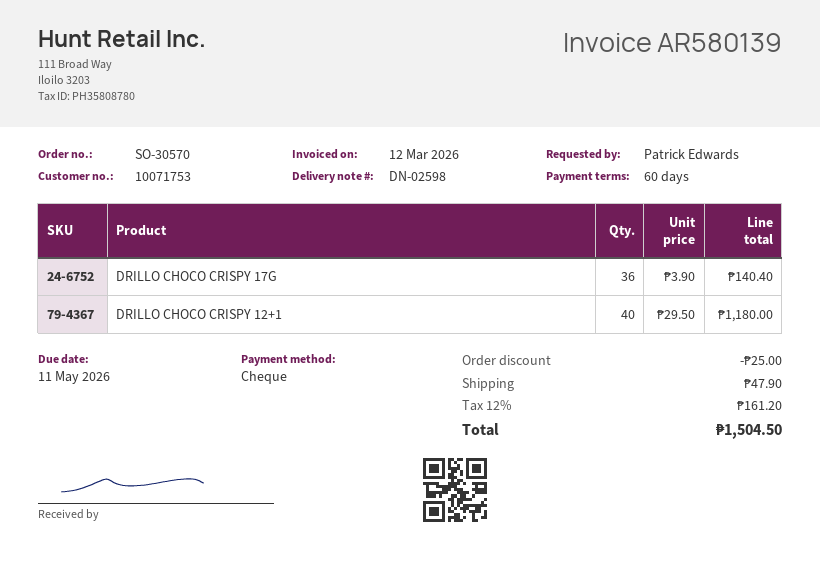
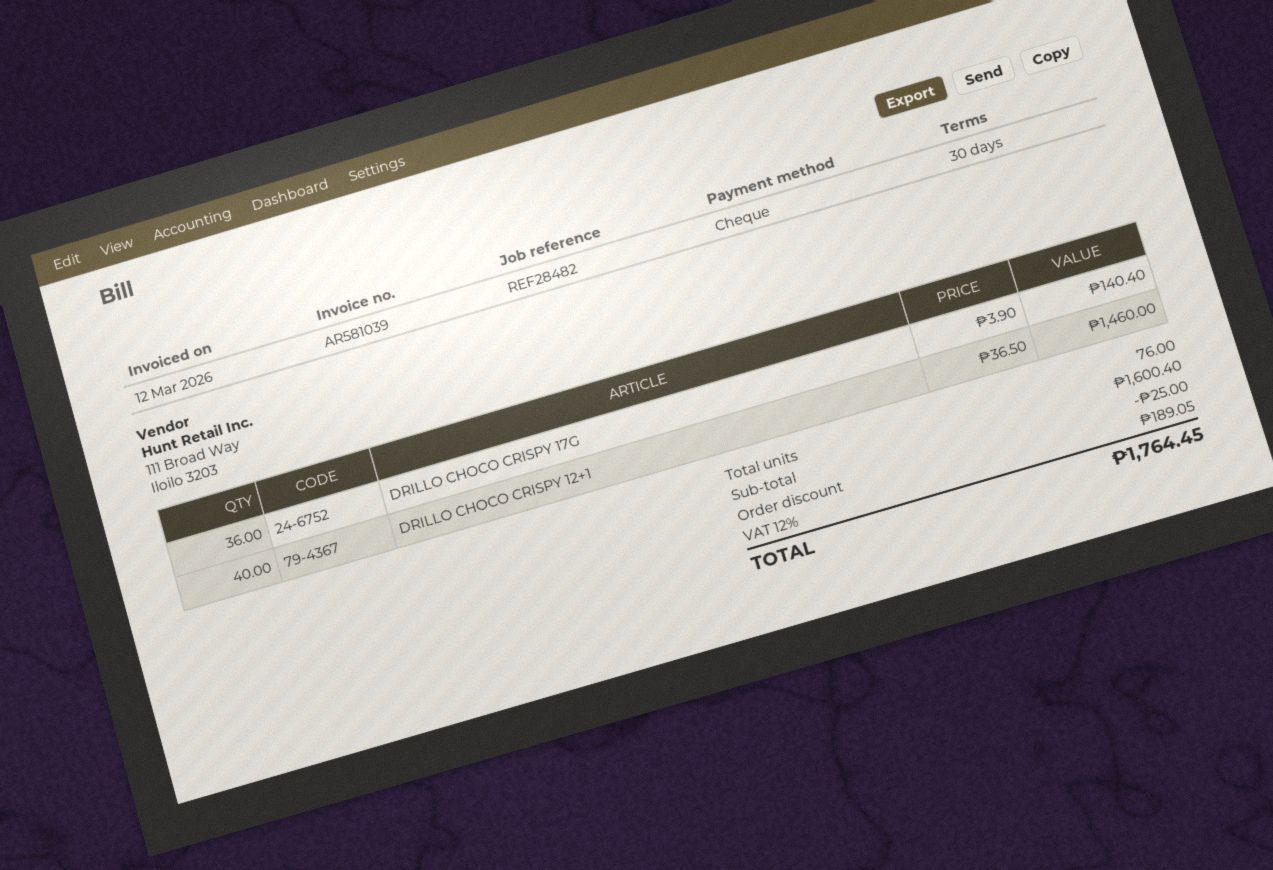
invoice number: AR580139 -> AR581039
payment terms: 60 days -> 30 days
DRILLO CHOCO CRISPY 12+1: 40 x 29.50 = 1180.00 -> 40 x 36.50 = 1460.00
shipping: 47.90 -> none
tax: 12% = 161.20 -> 12% = 189.05
total: 1504.50 -> 1764.45

